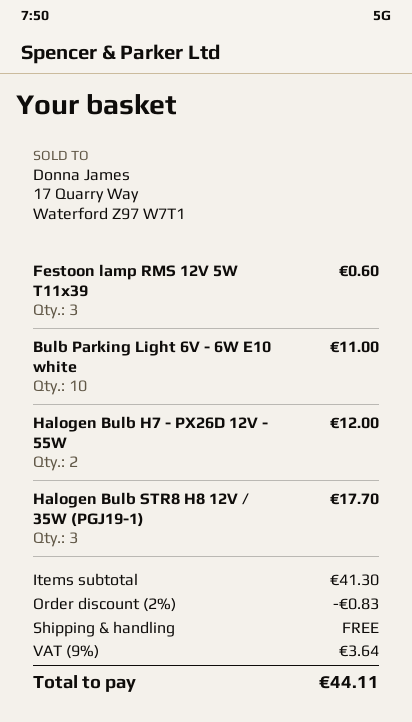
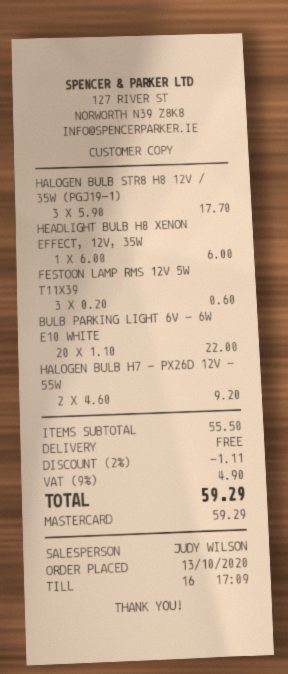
Bulb Parking Light 6V - 6W E10 white: 10 for 11.00 -> 20 for 22.00
Halogen Bulb H7 - PX26D 12V - 55W: 2 for 12.00 -> 2 for 9.20
HEADLIGHT BULB H8 XENON EFFECT, 12V, 35W: none -> 1 for 6.00
subtotal: 41.30 -> 55.50
discount: 2% = 0.83 -> 2% = 1.11
tax: 9% = 3.64 -> 9% = 4.90
total: 44.11 -> 59.29

